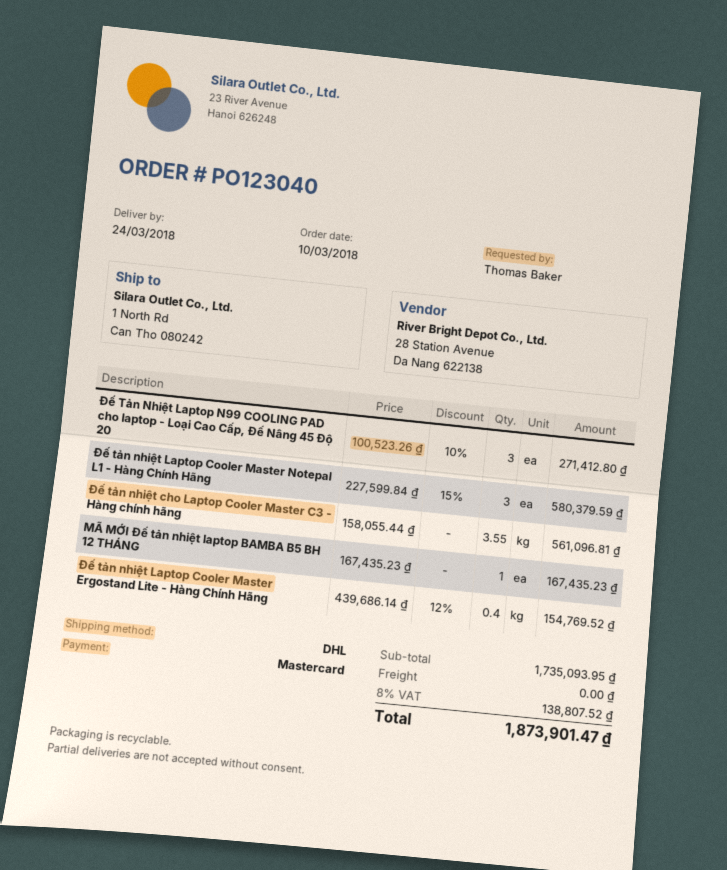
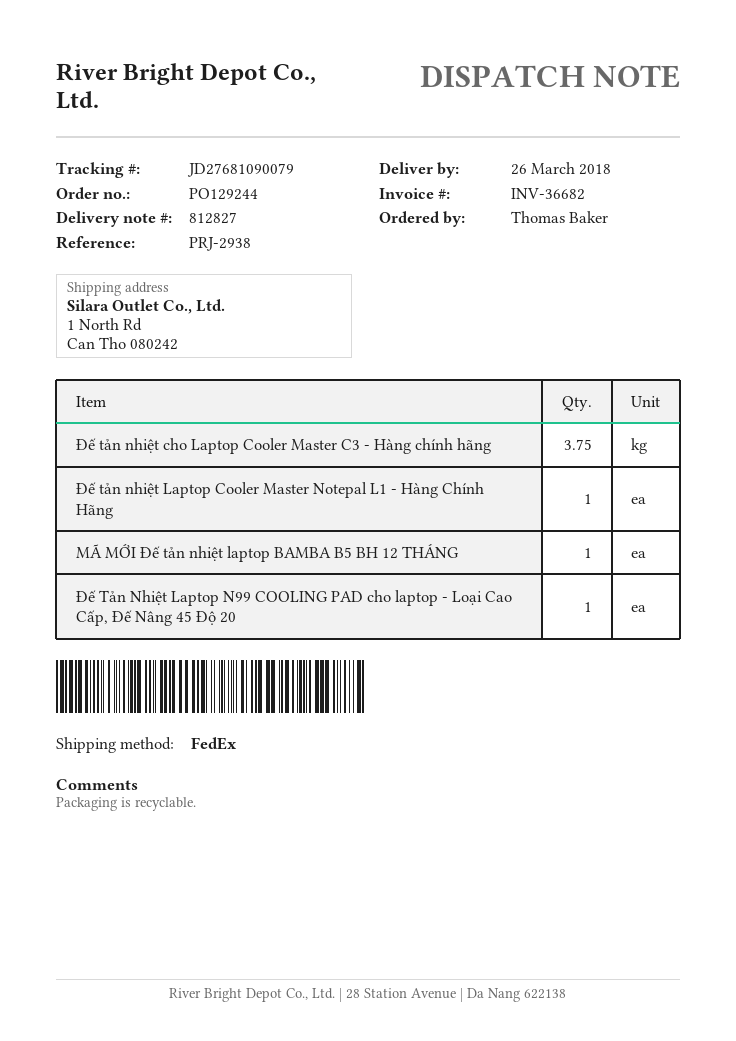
order number: PO123040 -> PO129244
delivery date: 2018-03-24 -> 2018-03-26
shipping method: DHL -> FedEx
Đế Tản Nhiệt Laptop N99 COOLING PAD cho laptop - Loại Cao Cấp, Đế Nâng 45 Độ 20: 3 -> 1
Đế tản nhiệt Laptop Cooler Master Notepal L1 - Hàng Chính Hãng: 3 -> 1
Đế tản nhiệt cho Laptop Cooler Master C3 - Hàng chính hãng: 3.55 -> 3.75
Đế tản nhiệt Laptop Cooler Master Ergostand Lite - Hàng Chính Hãng: 0.4 -> none

